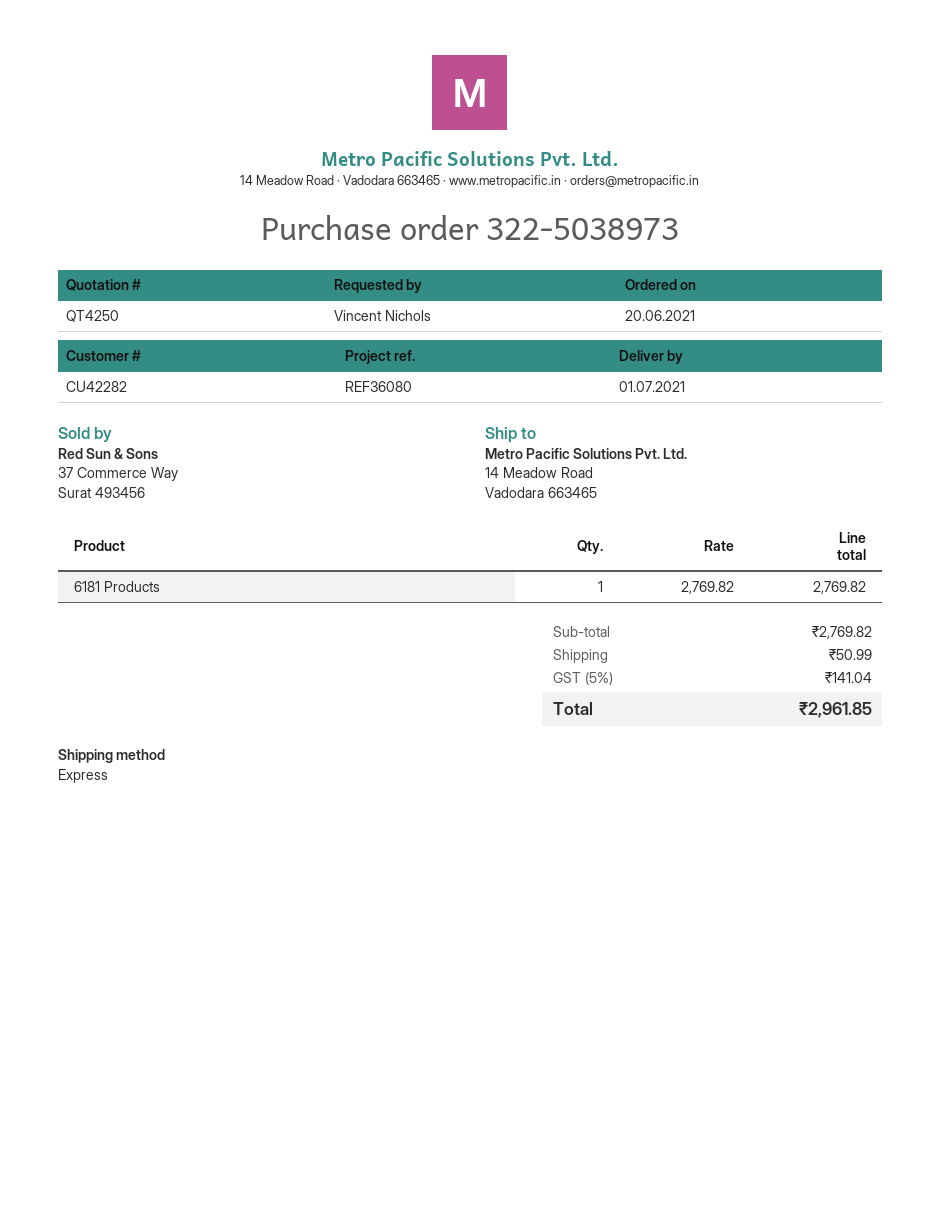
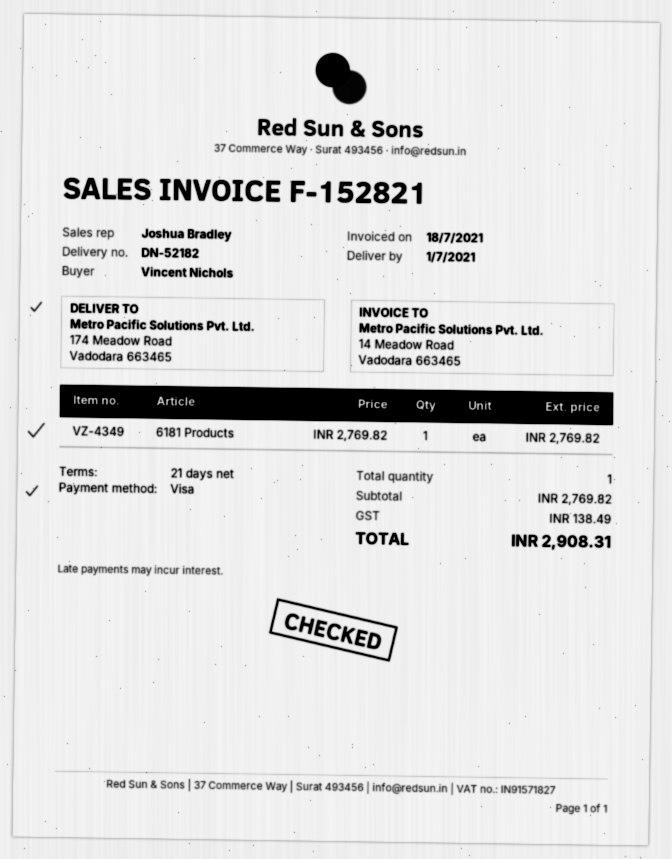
ship to: 14 Meadow Road, Vadodara 663465 -> 174 Meadow Road, Vadodara 663465
shipping: 50.99 -> none
tax: 141.04 -> 138.49
total: 2961.85 -> 2908.31

